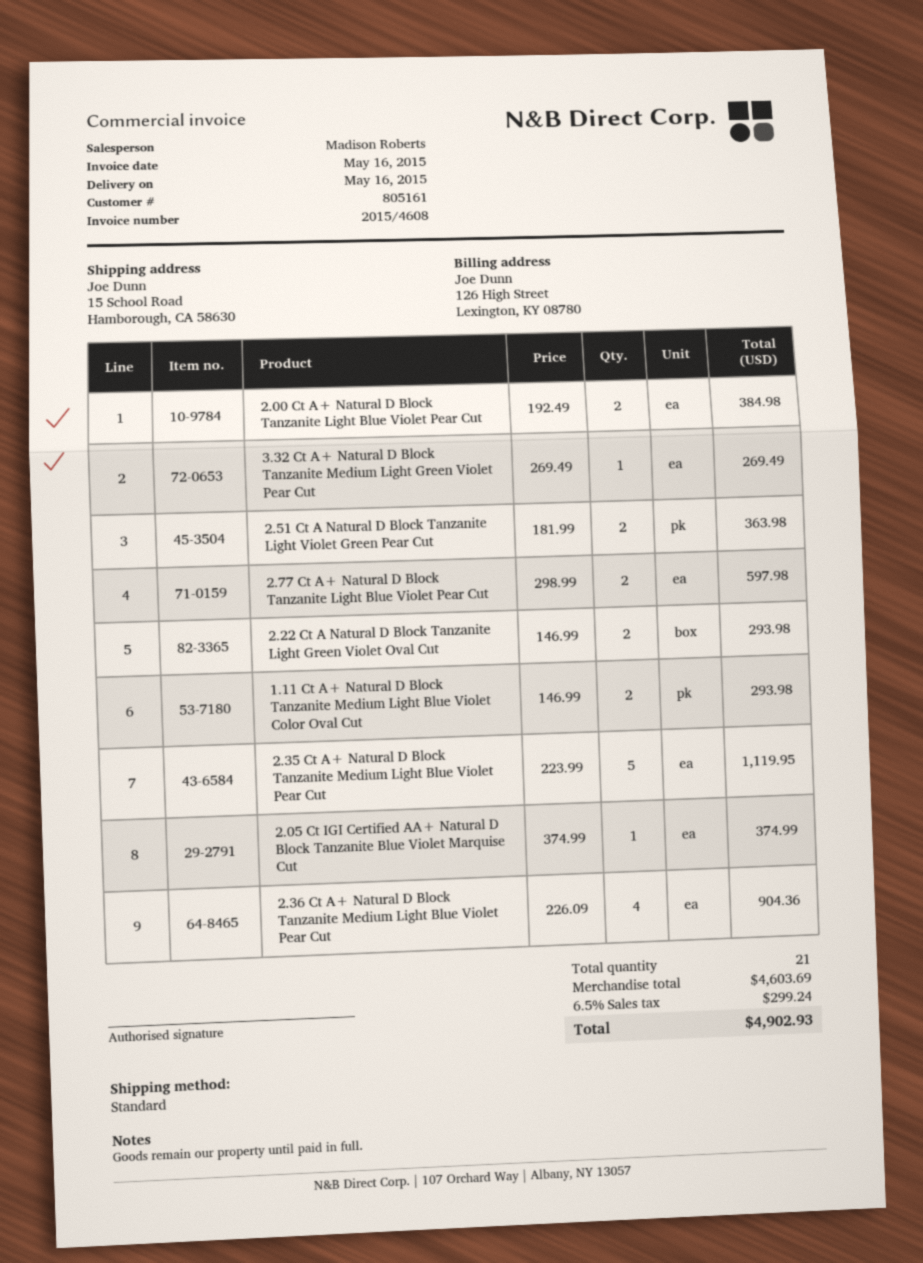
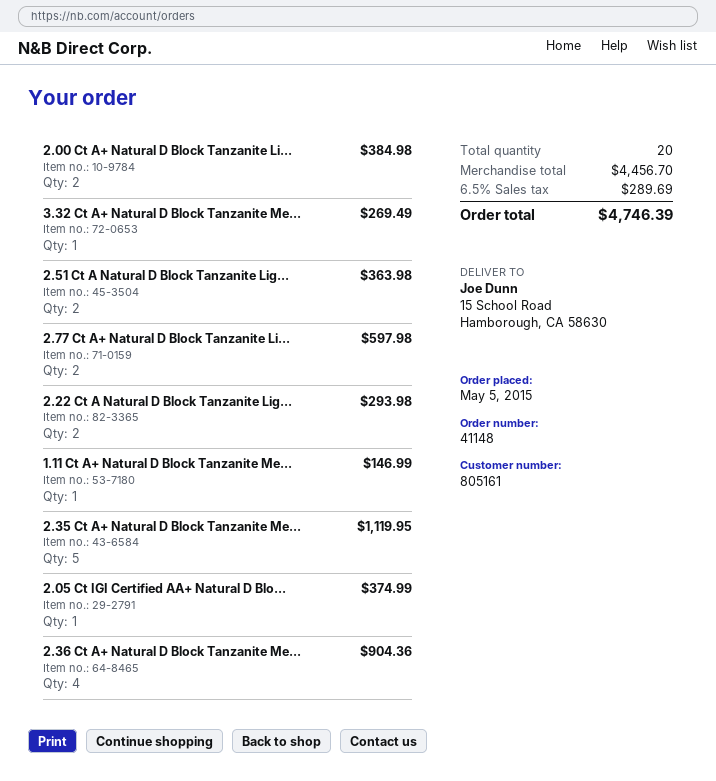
1.11 Ct A+ Natural D Block Tanzanite Medium Light Blue Violet Color Oval Cut: 2 for 293.98 -> 1 for 146.99
total quantity: 21 -> 20
subtotal: 4603.69 -> 4456.70
tax: 6.5% = 299.24 -> 6.5% = 289.69
total: 4902.93 -> 4746.39

